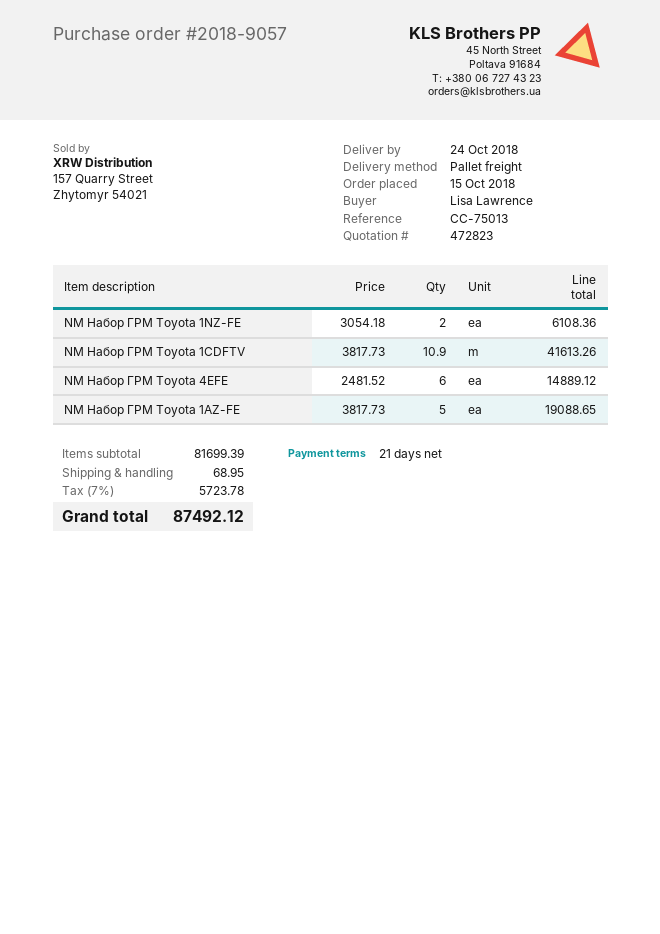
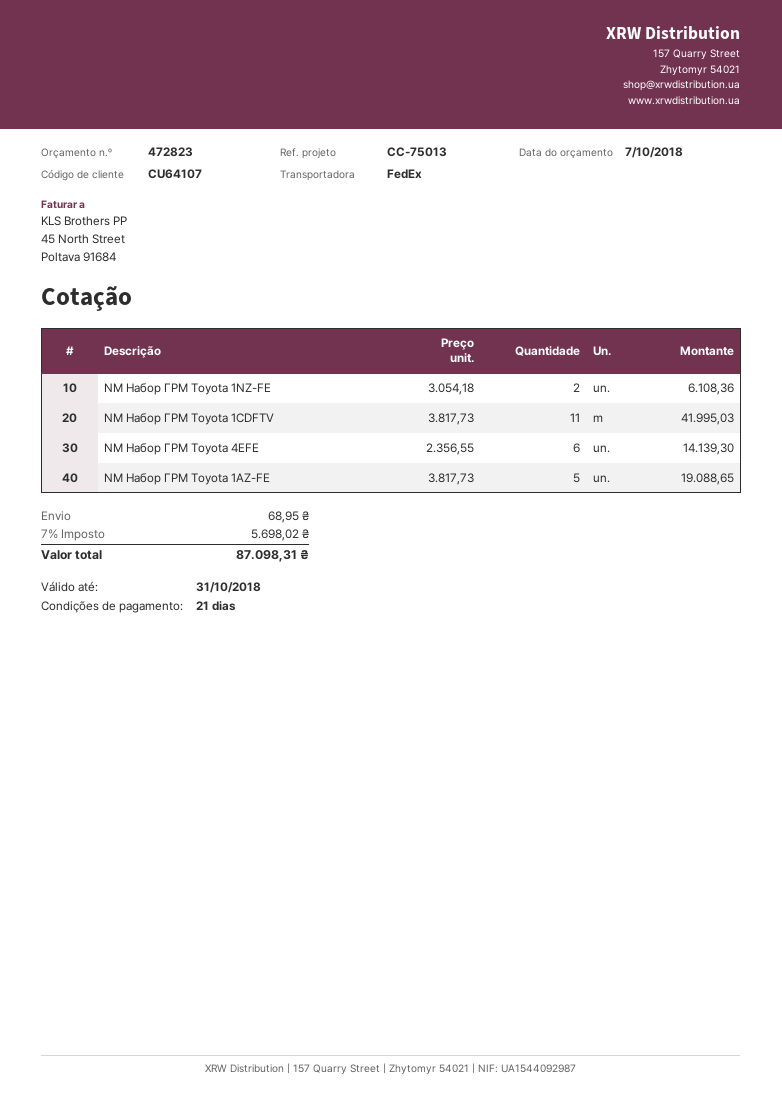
shipping method: pallet freight -> FedEx
NM Набор ГРМ Toyota 1CDFTV: 10.9 x 3817.73 = 41613.26 -> 11 x 3817.73 = 41995.03
NM Набор ГРМ Toyota 4EFE: 6 x 2481.52 = 14889.12 -> 6 x 2356.55 = 14139.30
tax: 7% = 5723.78 -> 7% = 5698.02
total: 87492.12 -> 87098.31

